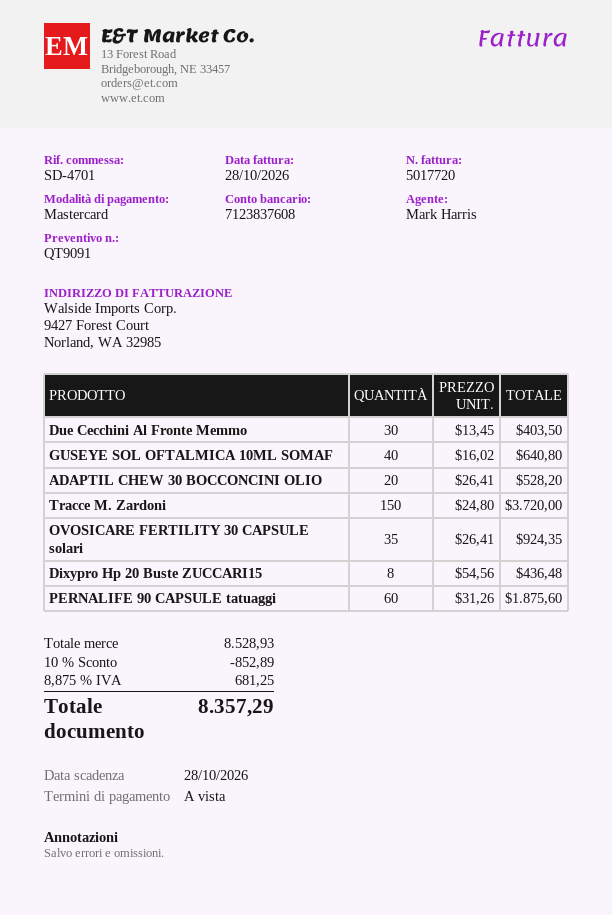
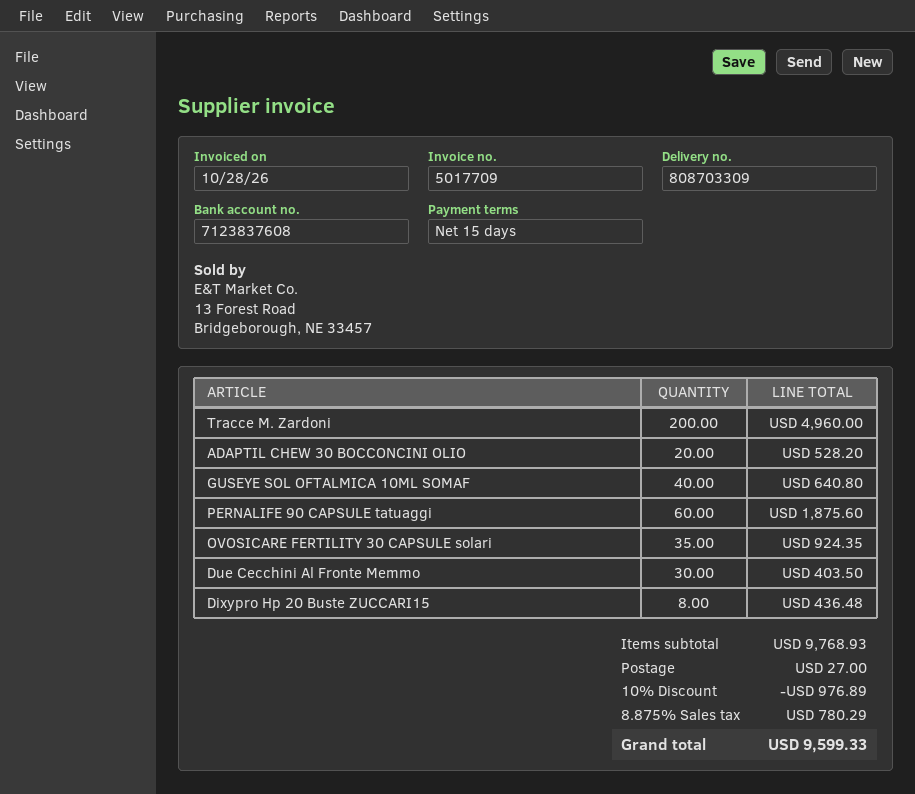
invoice number: 5017720 -> 5017709
payment terms: on receipt -> 15 days
Tracce M. Zardoni: 150 for 3720.00 -> 200 for 4960.00
subtotal: 8528.93 -> 9768.93
discount: 10% = 852.89 -> 10% = 976.89
shipping: none -> 27.00
tax: 8.875% = 681.25 -> 8.875% = 780.29
total: 8357.29 -> 9599.33

